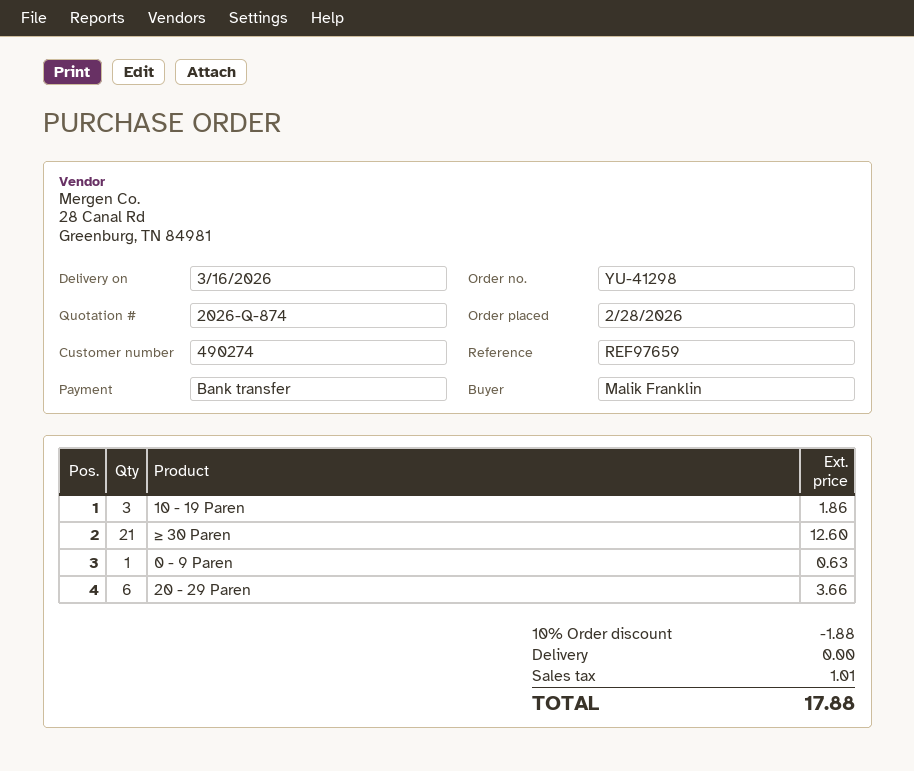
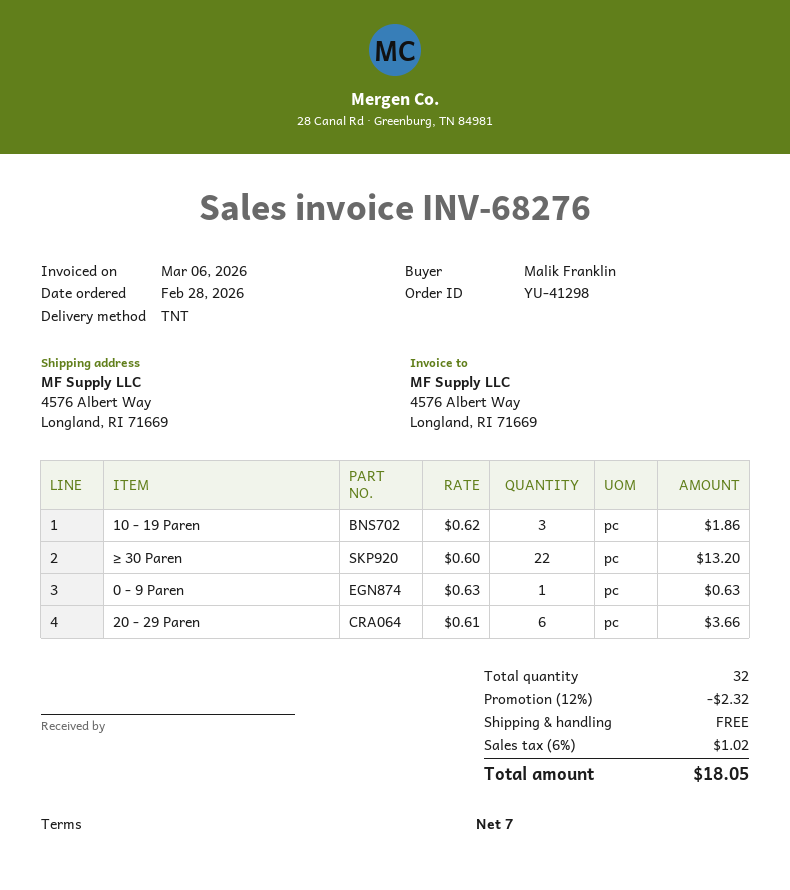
≥ 30 Paren: 21 for 12.60 -> 22 for 13.20
discount: 10% = 1.88 -> 12% = 2.32
tax: 1.01 -> 1.02
total: 17.88 -> 18.05

